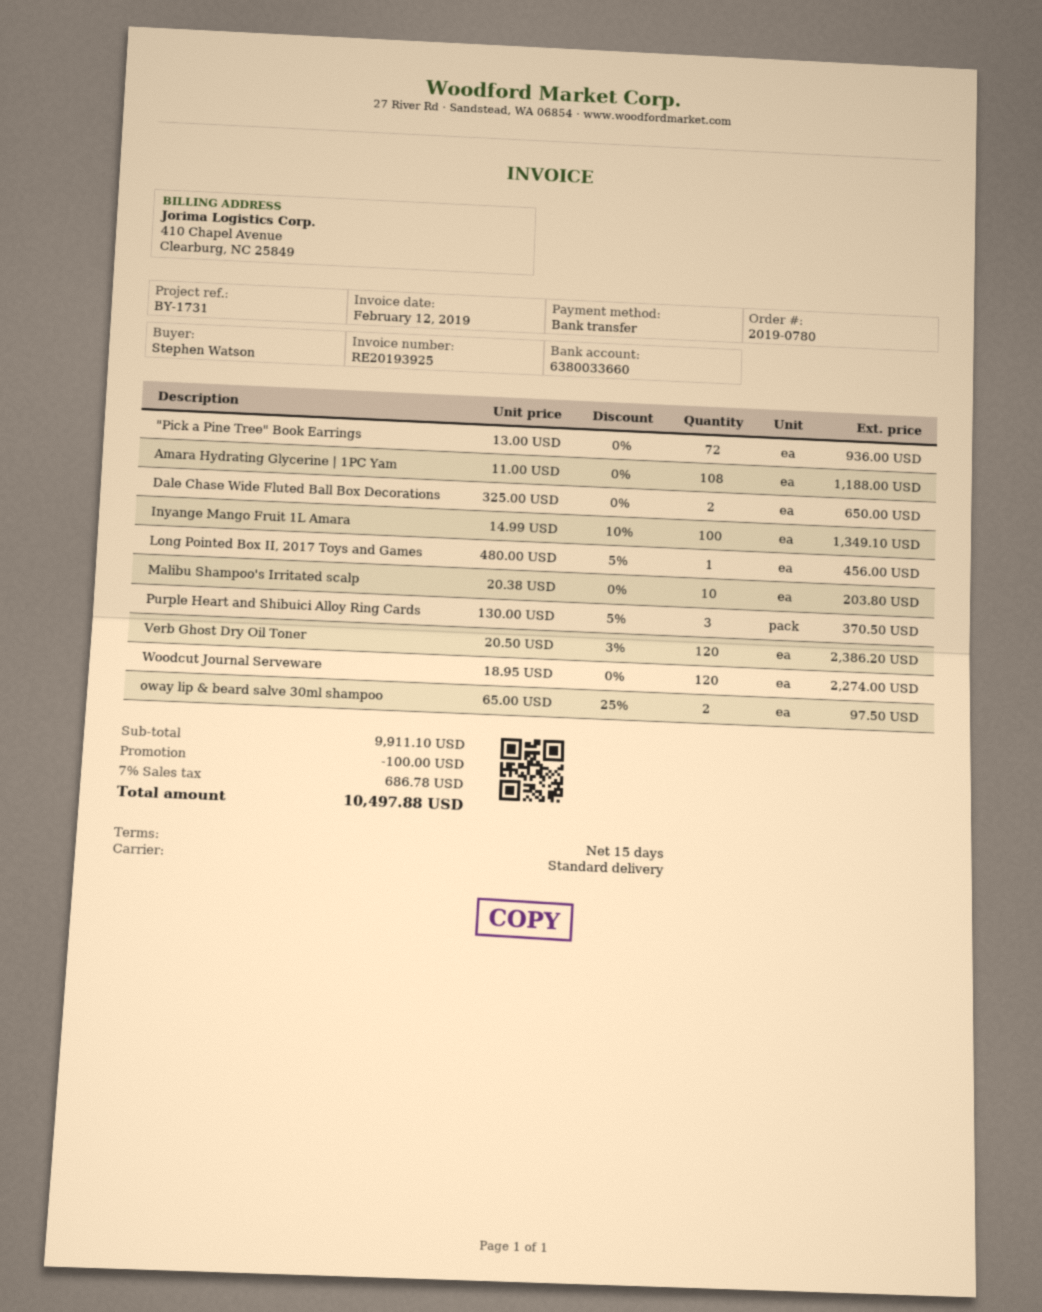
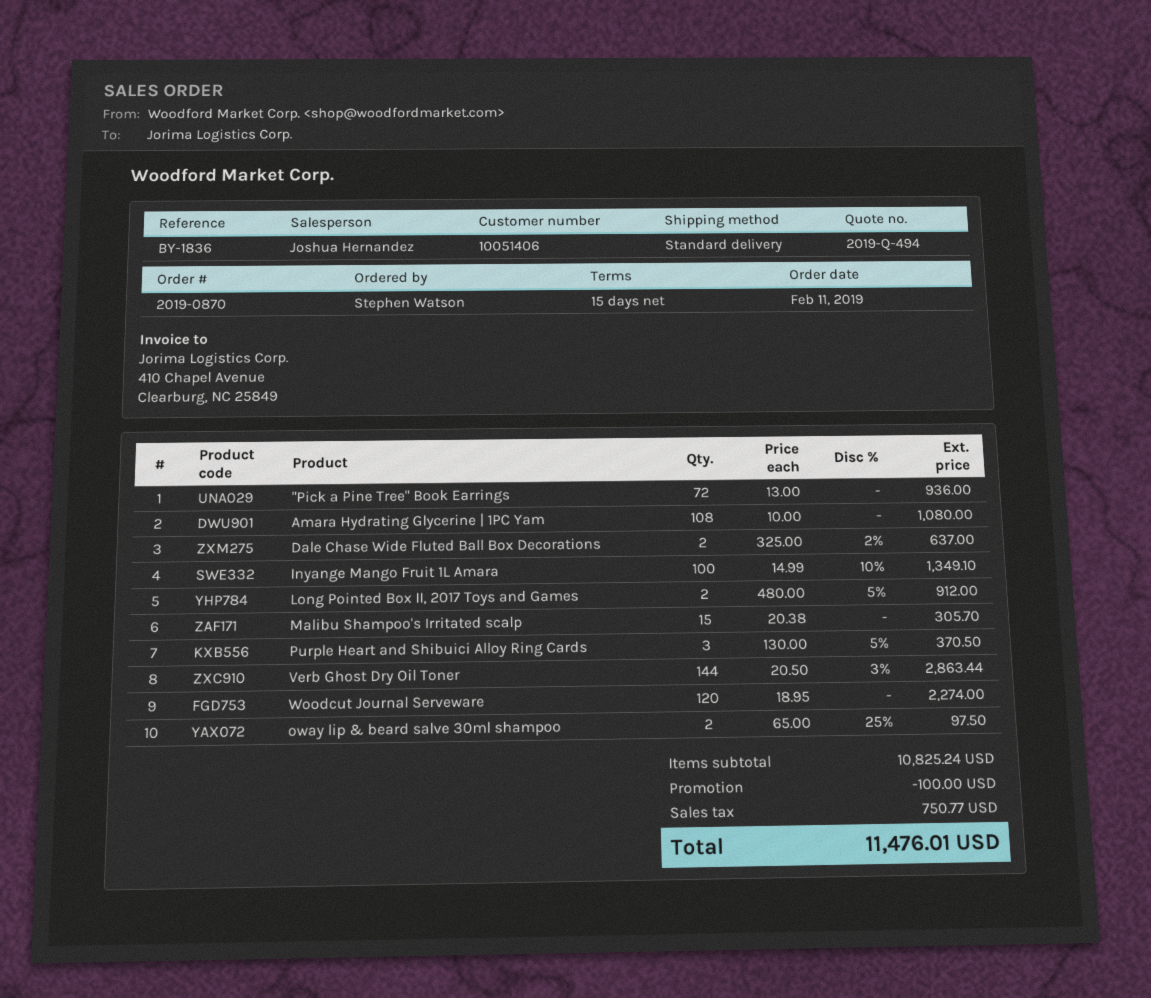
order number: 2019-0780 -> 2019-0870
reference: BY-1731 -> BY-1836
Amara Hydrating Glycerine | 1PC Yam: 108 x 11.00 = 1188.00 -> 108 x 10.00 = 1080.00
Dale Chase Wide Fluted Ball Box Decorations: 2 x 325.00 = 650.00 -> 2 x 325.00 - 2% = 637.00
Long Pointed Box II, 2017 Toys and Games: 1 x 480.00 - 5% = 456.00 -> 2 x 480.00 - 5% = 912.00
Malibu Shampoo's Irritated scalp: 10 x 20.38 = 203.80 -> 15 x 20.38 = 305.70
Verb Ghost Dry Oil Toner: 120 x 20.50 - 3% = 2386.20 -> 144 x 20.50 - 3% = 2863.44
subtotal: 9911.10 -> 10825.24
tax: 686.78 -> 750.77
total: 10497.88 -> 11476.01

